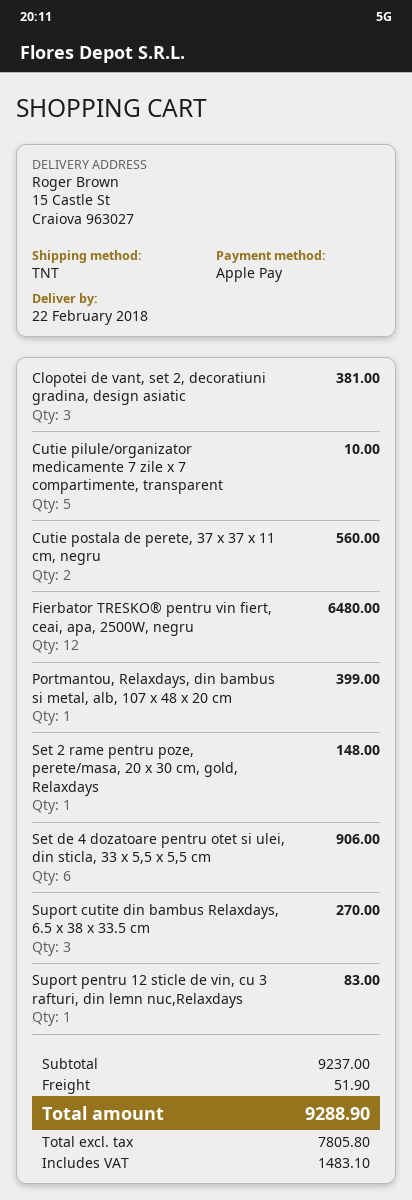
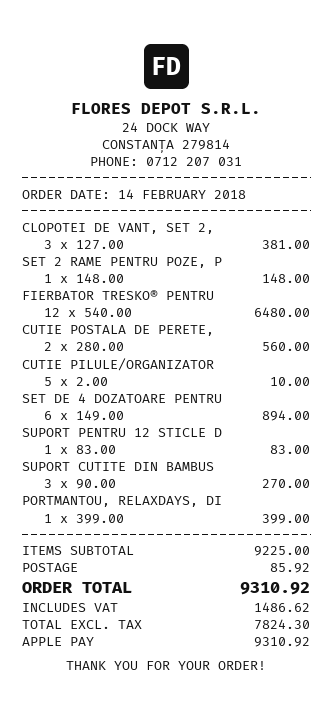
Set de 4 dozatoare pentru otet si ulei, din sticla, 33 x 5,5 x 5,5 cm: 6 for 906.00 -> 6 for 894.00
subtotal: 9237.00 -> 9225.00
shipping: 51.90 -> 85.92
net: 7805.80 -> 7824.30
tax: 1483.10 -> 1486.62
total: 9288.90 -> 9310.92

